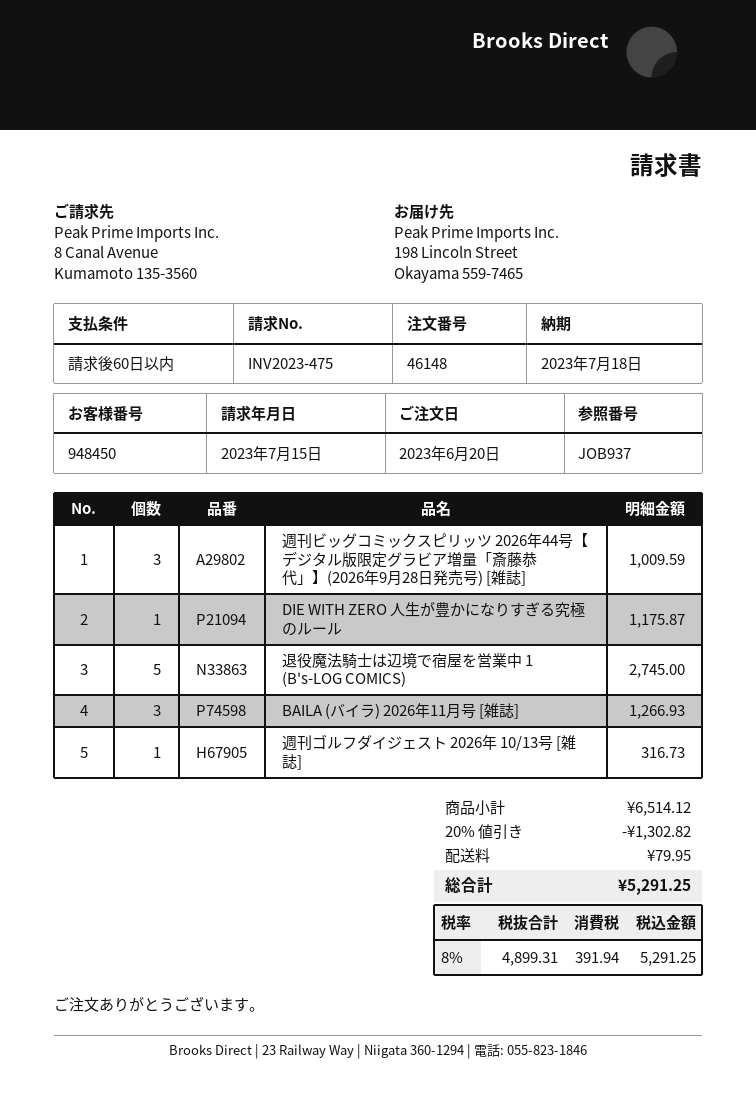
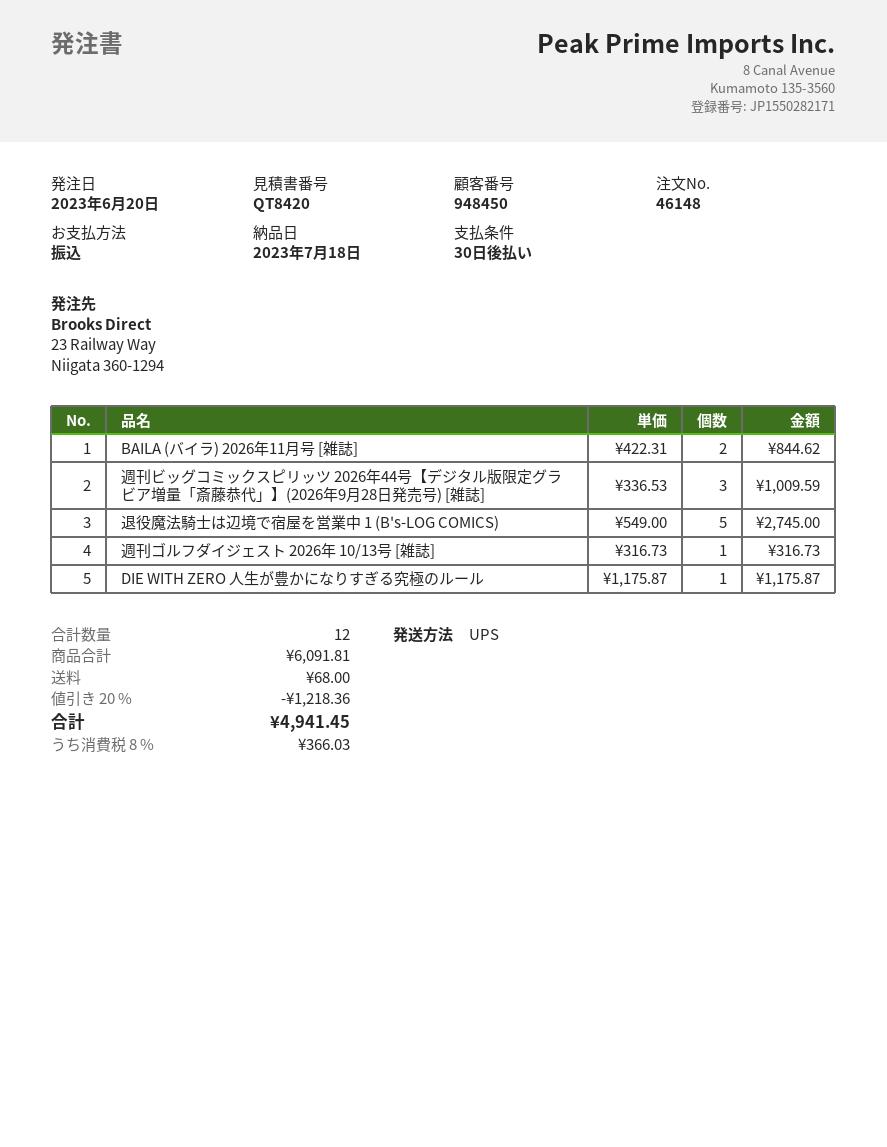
payment terms: 60 days -> 30 days
BAILA (バイラ) 2026年11月号 [雑誌]: 3 for 1266.93 -> 2 for 844.62
subtotal: 6514.12 -> 6091.81
discount: 20% = 1302.82 -> 20% = 1218.36
shipping: 79.95 -> 68.00
tax: 8% = 391.94 -> 8% = 366.03
total: 5291.25 -> 4941.45

